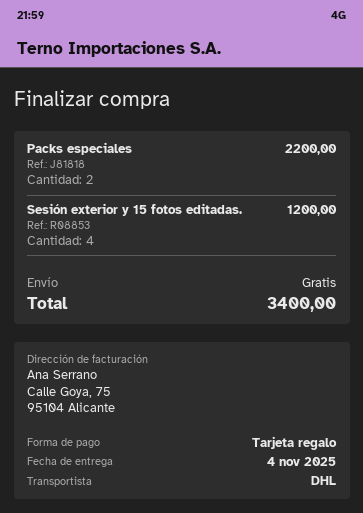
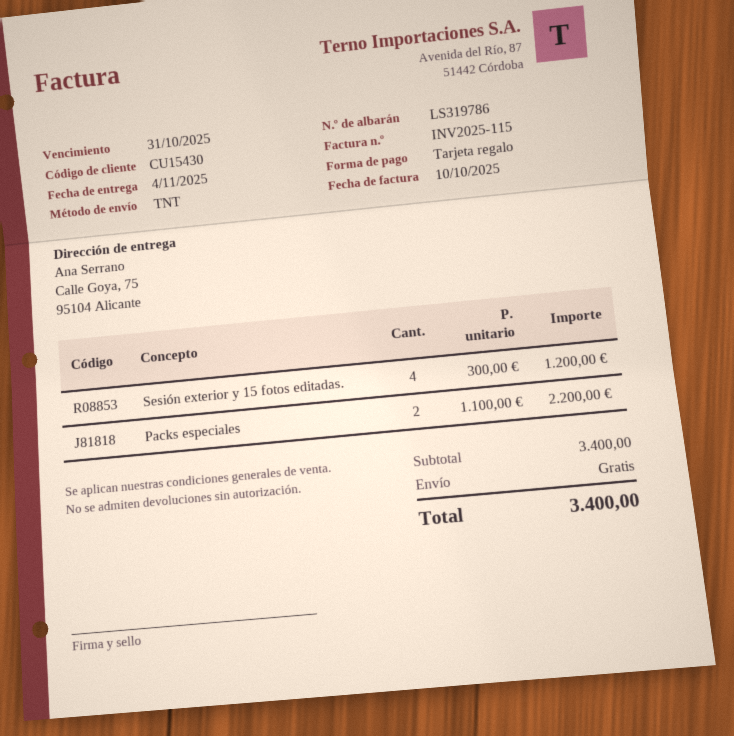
shipping method: DHL -> TNT

